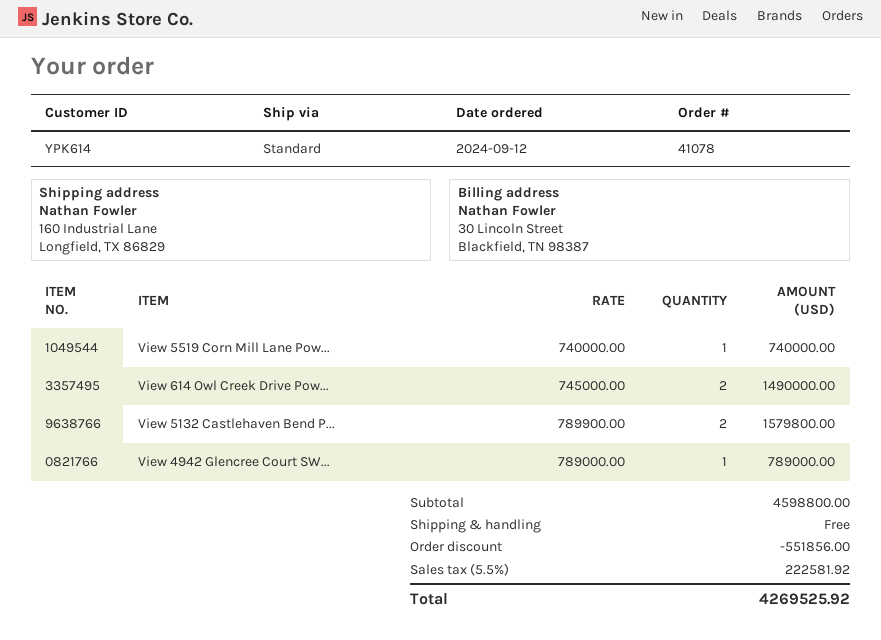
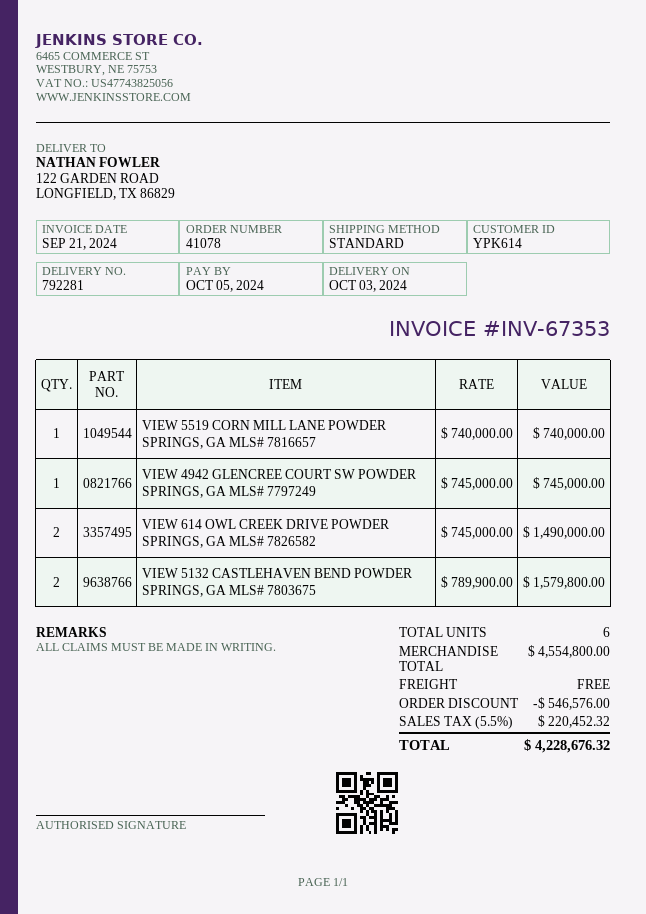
ship to: 160 Industrial Lane, Longfield, TX 86829 -> 122 GARDEN ROAD, LONGFIELD, TX 86829
View 4942 Glencree Court SW...: 1 x 789000.00 = 789000.00 -> 1 x 745000.00 = 745000.00
subtotal: 4598800.00 -> 4554800.00
discount: 551856.00 -> 546576.00
tax: 5.5% = 222581.92 -> 5.5% = 220452.32
total: 4269525.92 -> 4228676.32

